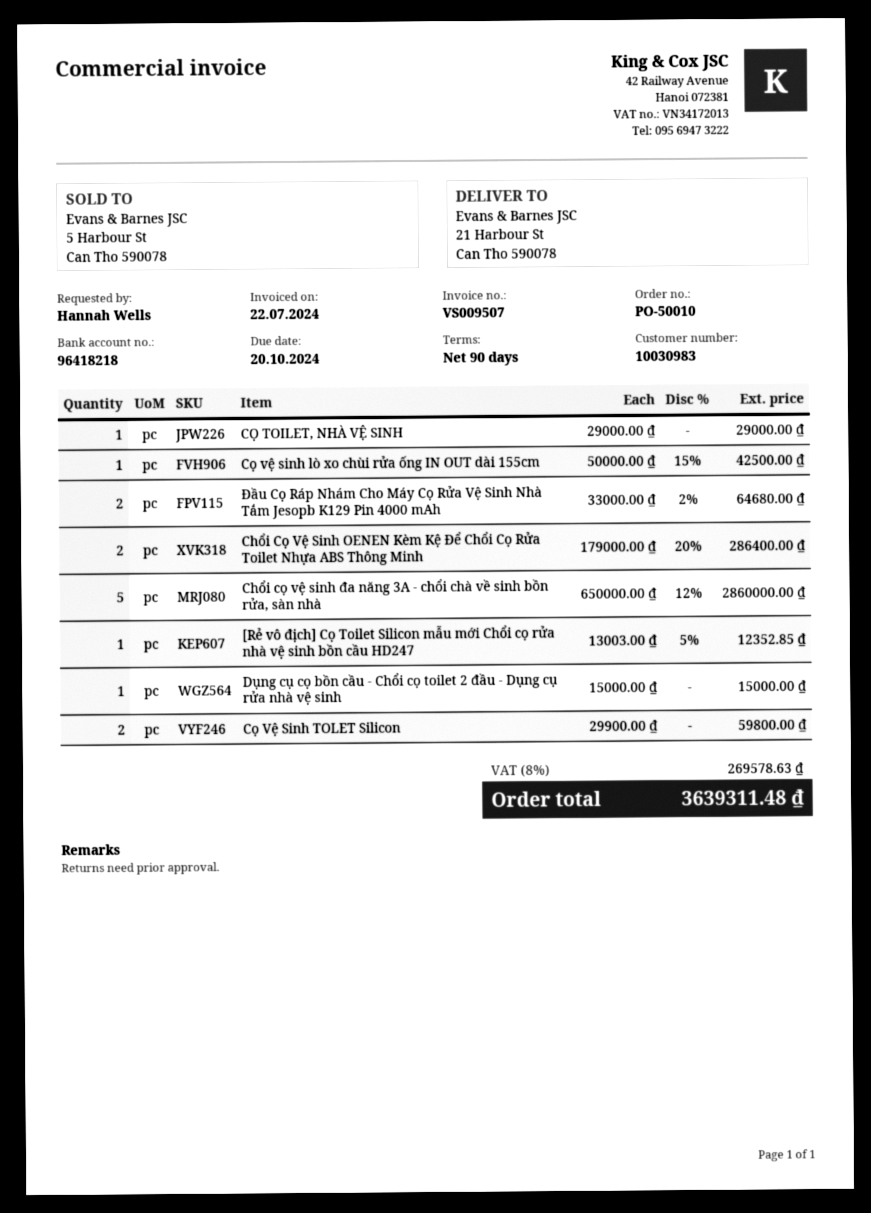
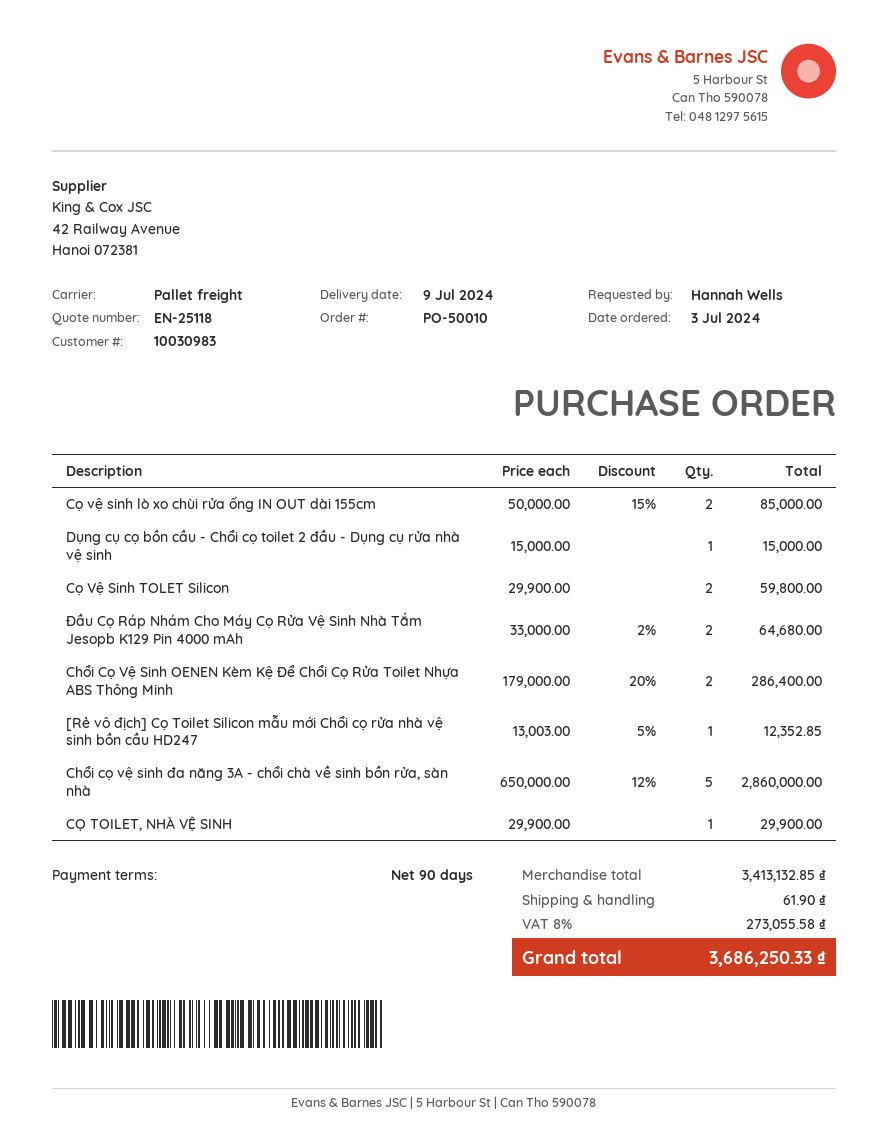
CỌ TOILET, NHÀ VỆ SINH: 1 x 29000.00 = 29000.00 -> 1 x 29900.00 = 29900.00
Cọ vệ sinh lò xo chùi rửa ống IN OUT dài 155cm: 1 x 50000.00 - 15% = 42500.00 -> 2 x 50000.00 - 15% = 85000.00
shipping: none -> 61.90
tax: 8% = 269578.63 -> 8% = 273055.58
total: 3639311.48 -> 3686250.33

